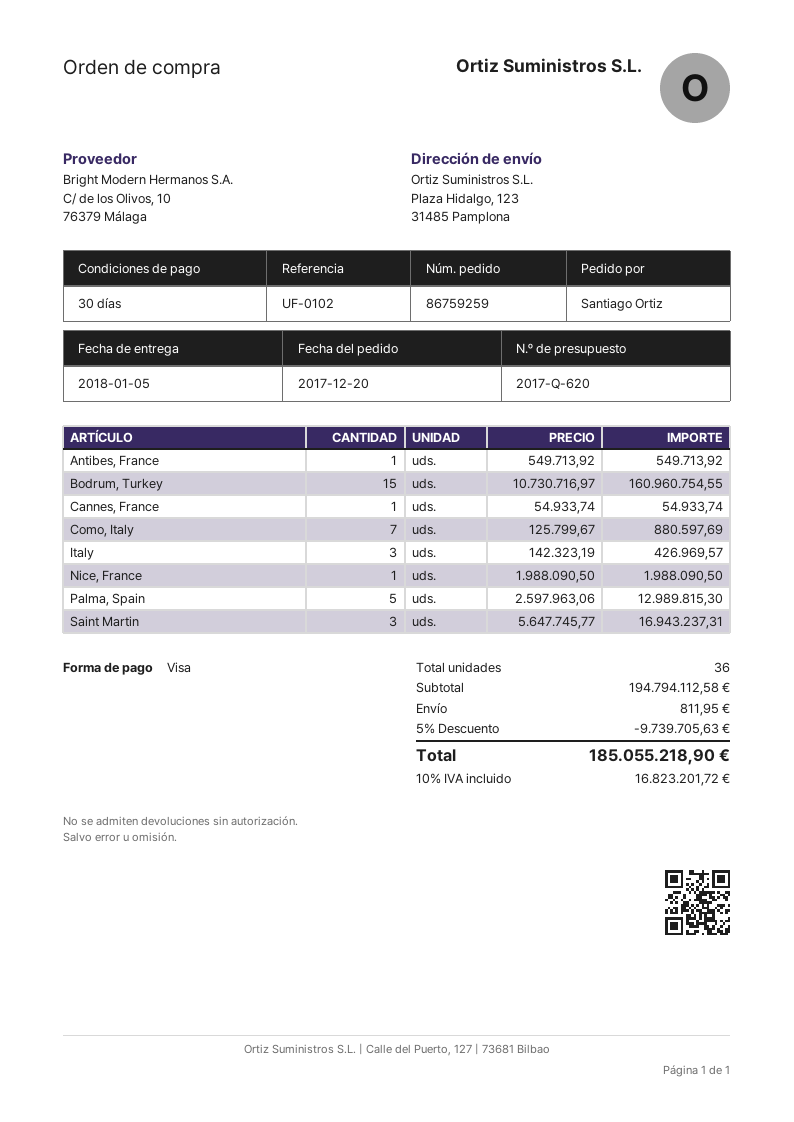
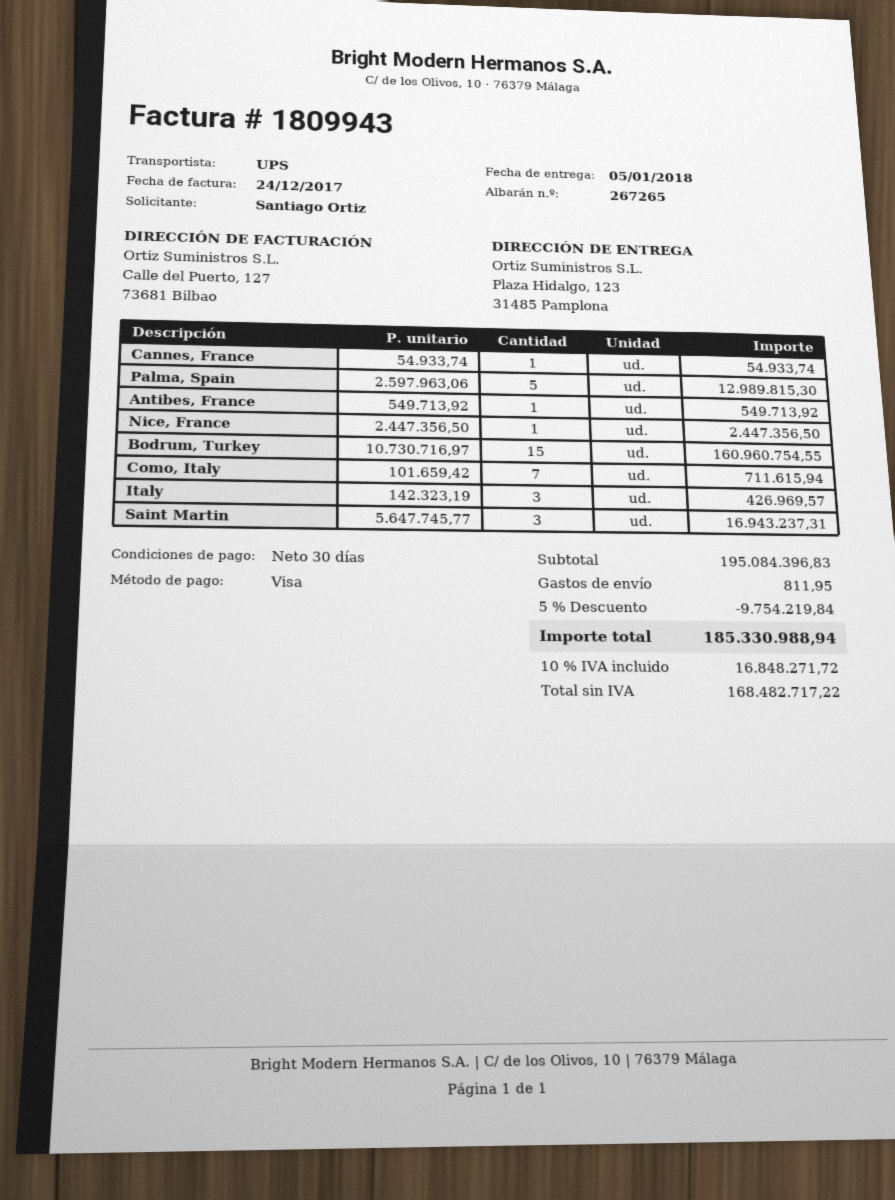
Como, Italy: 7 x 125799.67 = 880597.69 -> 7 x 101659.42 = 711615.94
Nice, France: 1 x 1988090.50 = 1988090.50 -> 1 x 2447356.50 = 2447356.50
subtotal: 194794112.58 -> 195084396.83
discount: 5% = 9739705.63 -> 5% = 9754219.84
tax: 10% = 16823201.72 -> 10% = 16848271.72
total: 185055218.90 -> 185330988.94

